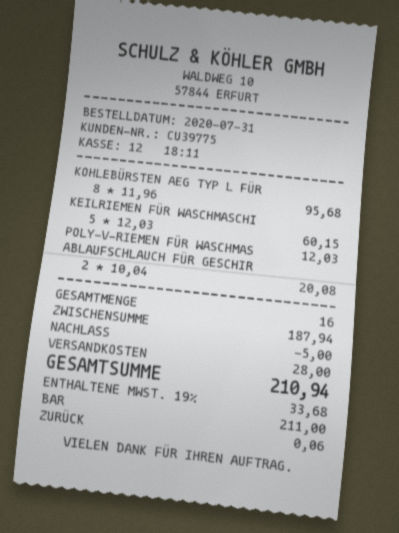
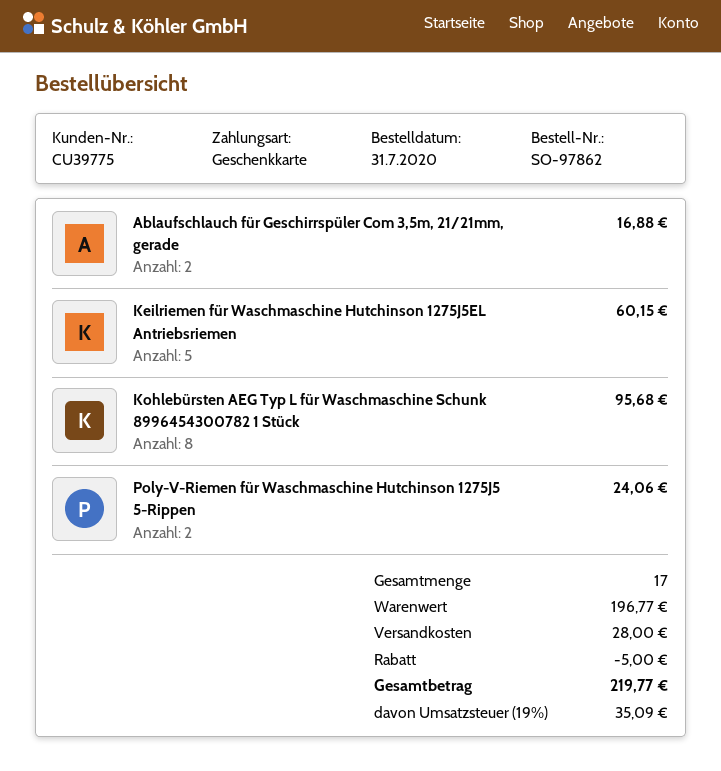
payment method: cash -> gift card
POLY-V-RIEMEN FÜR WASCHMAS: 1 for 12.03 -> 2 for 24.06
ABLAUFSCHLAUCH FÜR GESCHIR: 2 for 20.08 -> 2 for 16.88
total quantity: 16 -> 17
subtotal: 187.94 -> 196.77
tax: 19% = 33.68 -> 19% = 35.09
total: 210.94 -> 219.77

